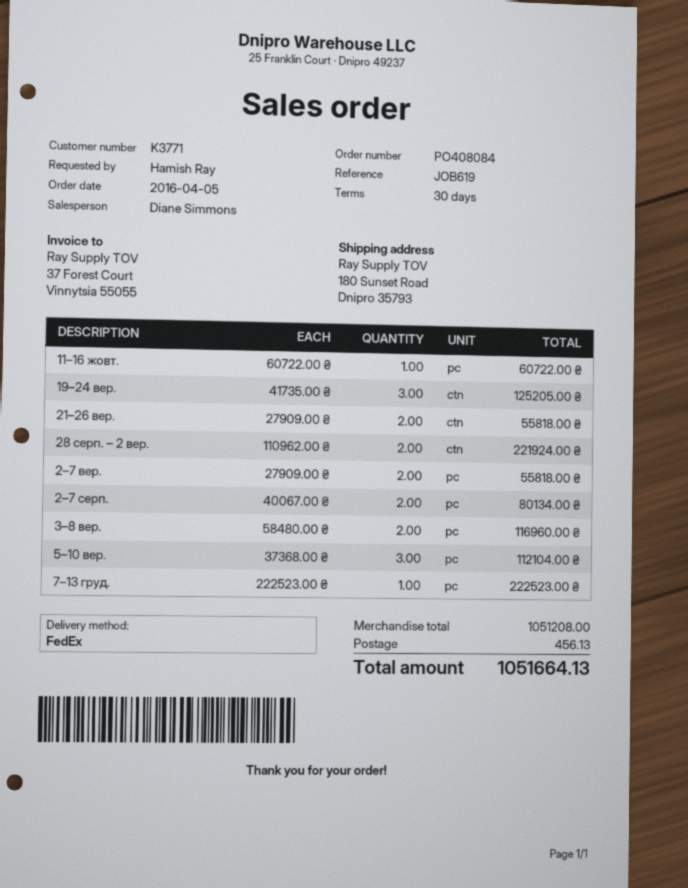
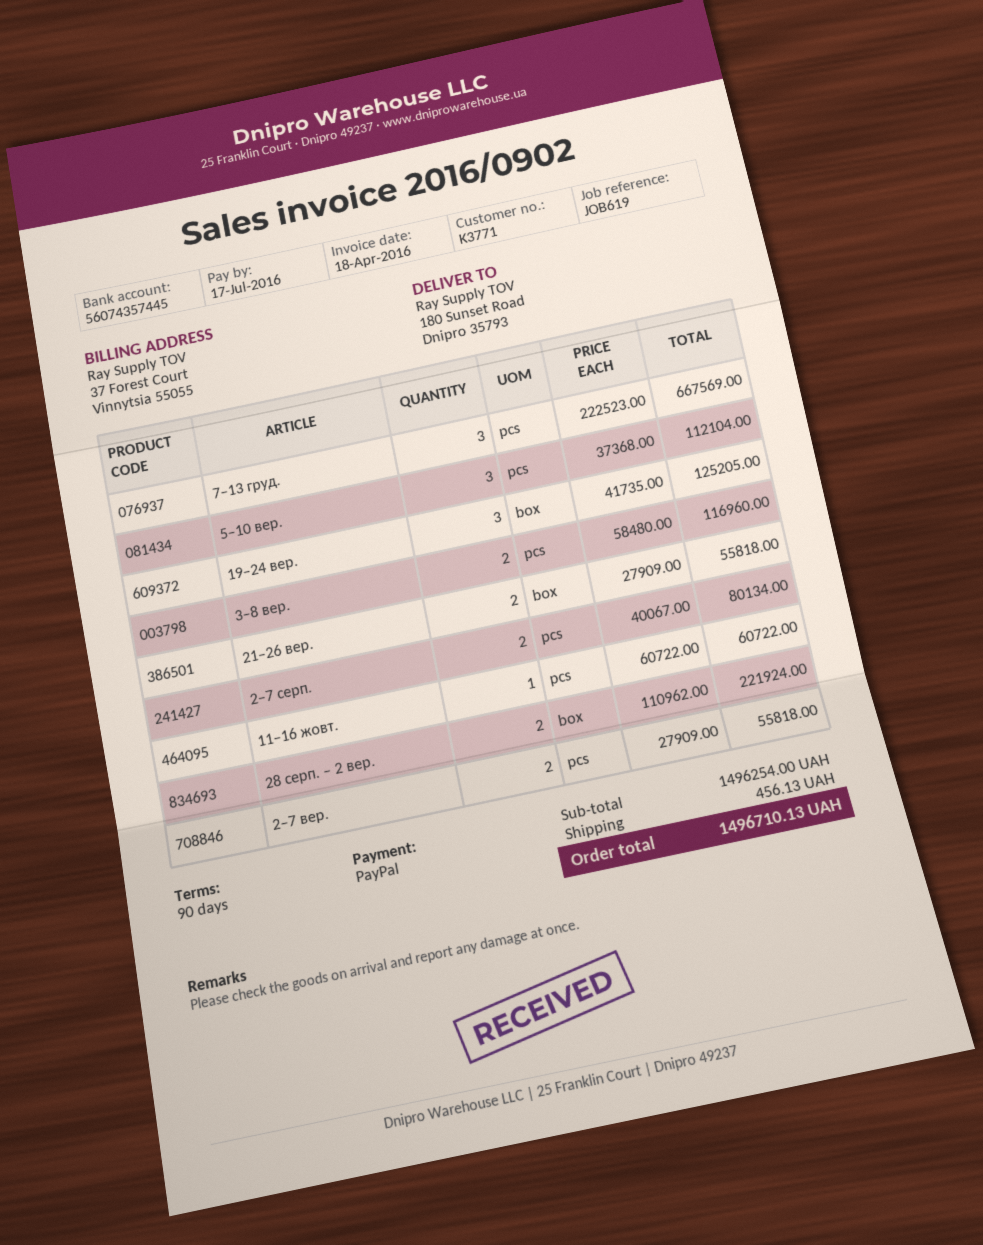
payment terms: 30 days -> 90 days
7–13 груд.: 1 x 222523.00 = 222523.00 -> 3 x 222523.00 = 667569.00
subtotal: 1051208.00 -> 1496254.00
total: 1051664.13 -> 1496710.13

